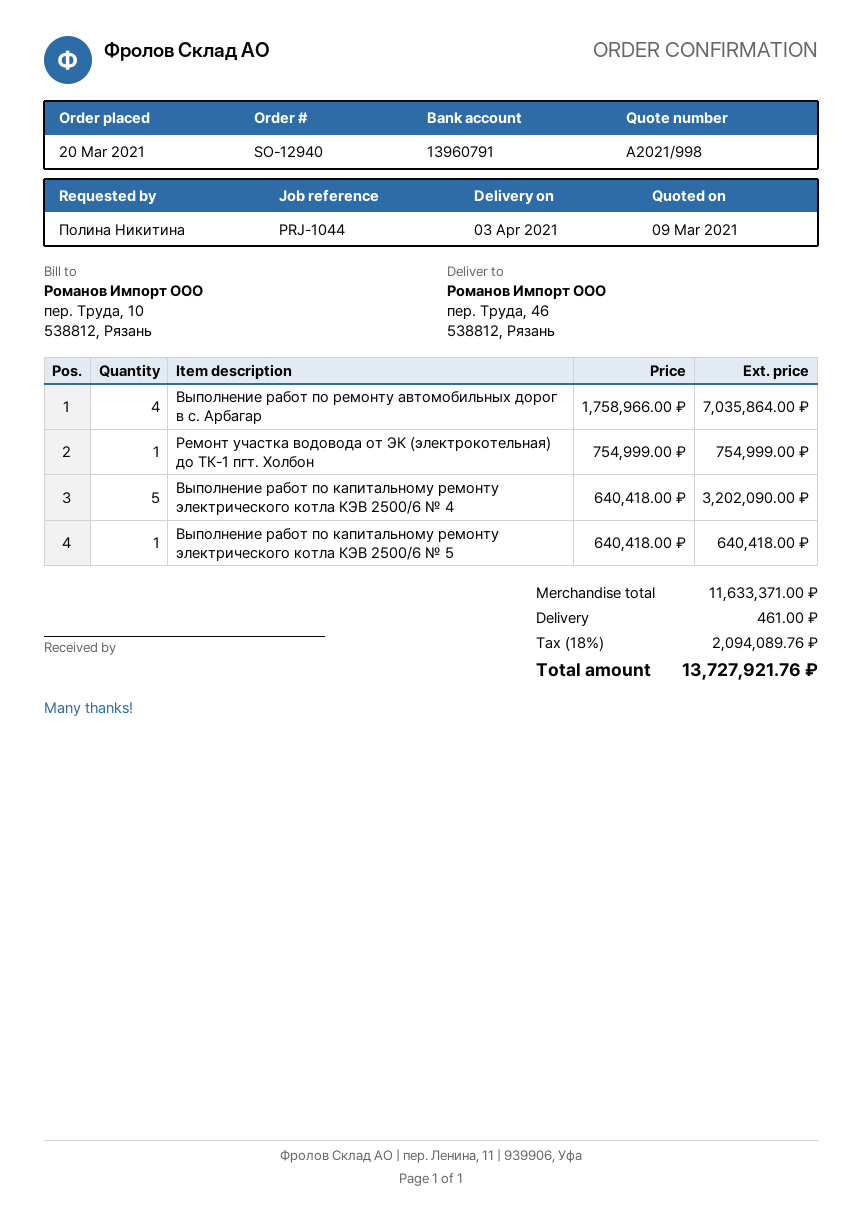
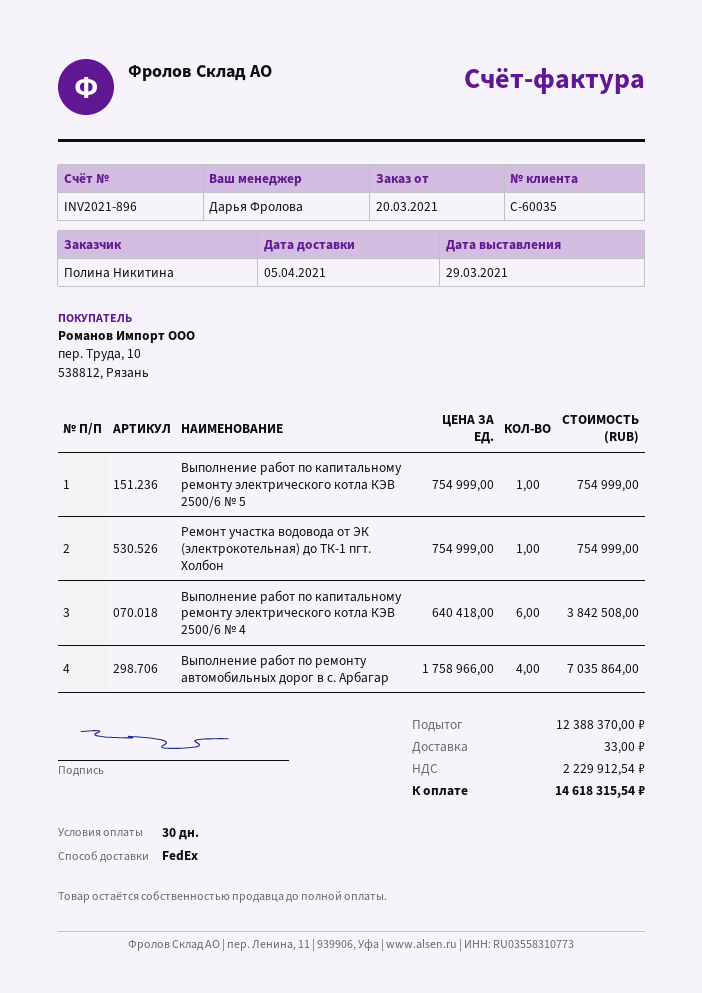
delivery date: 2021-04-03 -> 2021-04-05
Выполнение работ по капитальному ремонту электрического котла КЭВ 2500/6 № 4: 5 x 640418.00 = 3202090.00 -> 6 x 640418.00 = 3842508.00
Выполнение работ по капитальному ремонту электрического котла КЭВ 2500/6 № 5: 1 x 640418.00 = 640418.00 -> 1 x 754999.00 = 754999.00
subtotal: 11633371.00 -> 12388370.00
shipping: 461.00 -> 33.00
tax: 2094089.76 -> 2229912.54
total: 13727921.76 -> 14618315.54

